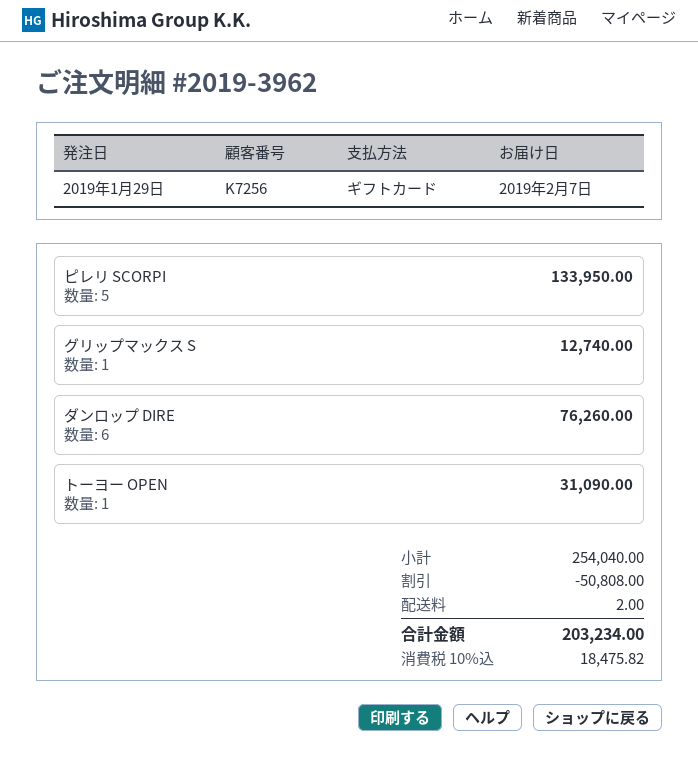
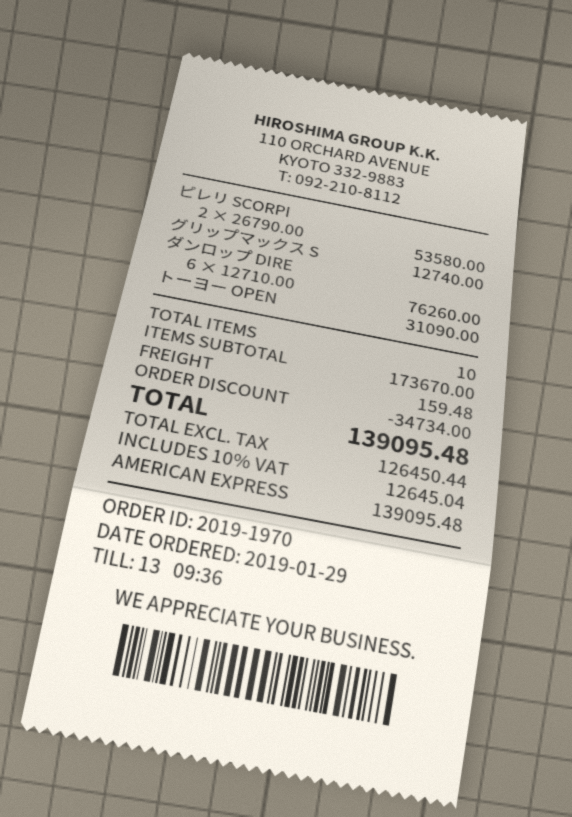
order number: 2019-3962 -> 2019-1970
payment method: gift card -> American Express
ピレリ SCORPI: 5 for 133950.00 -> 2 for 53580.00
subtotal: 254040.00 -> 173670.00
discount: 50808.00 -> 34734.00
shipping: 2.00 -> 159.48
tax: 10% = 18475.82 -> 10% = 12645.04
total: 203234.00 -> 139095.48

